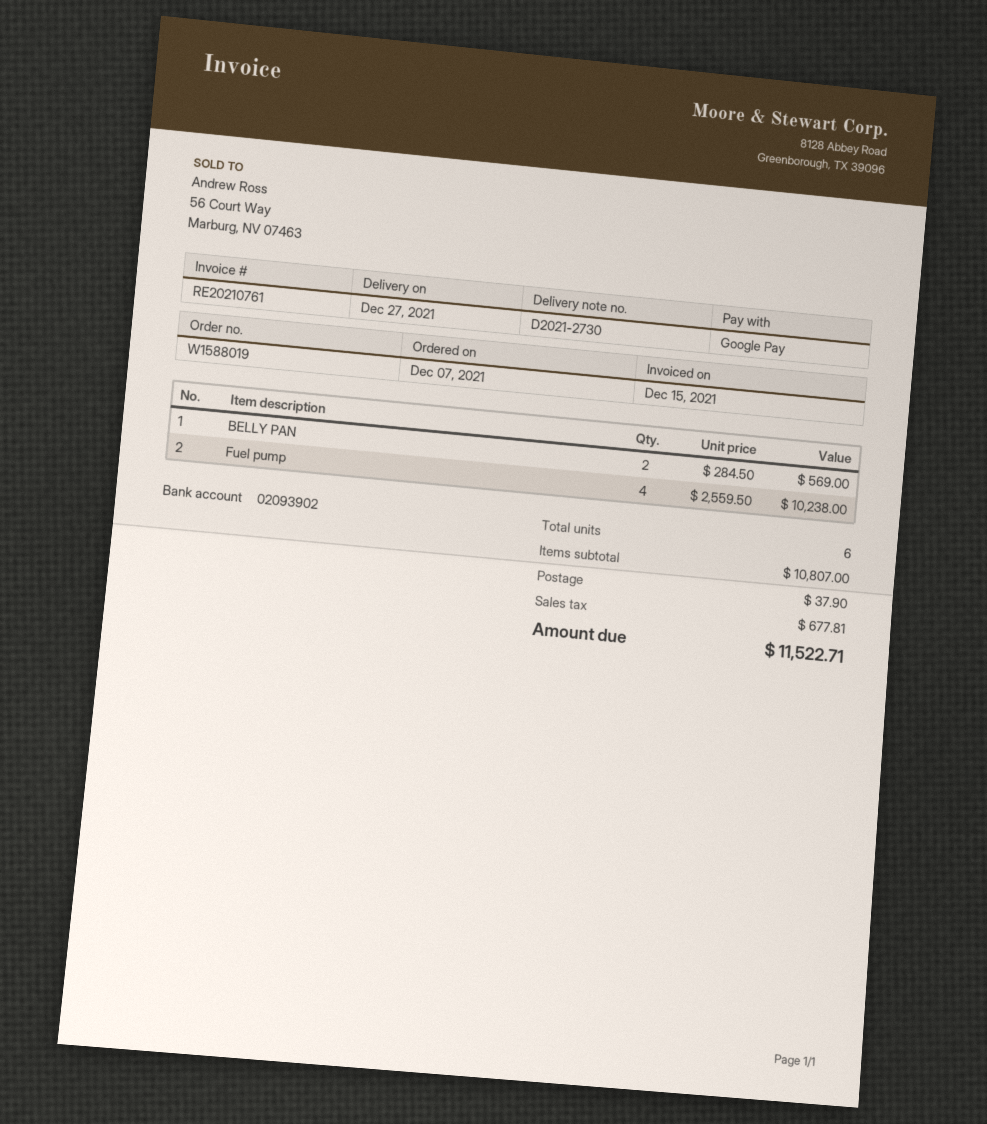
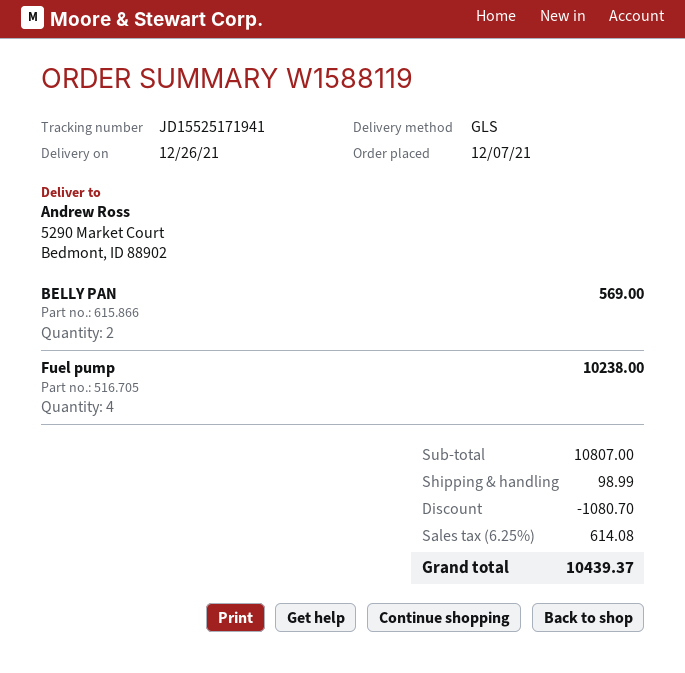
order number: W1588019 -> W1588119
delivery date: 2021-12-27 -> 2021-12-26
discount: none -> 1080.70
shipping: 37.90 -> 98.99
tax: 677.81 -> 614.08
total: 11522.71 -> 10439.37

